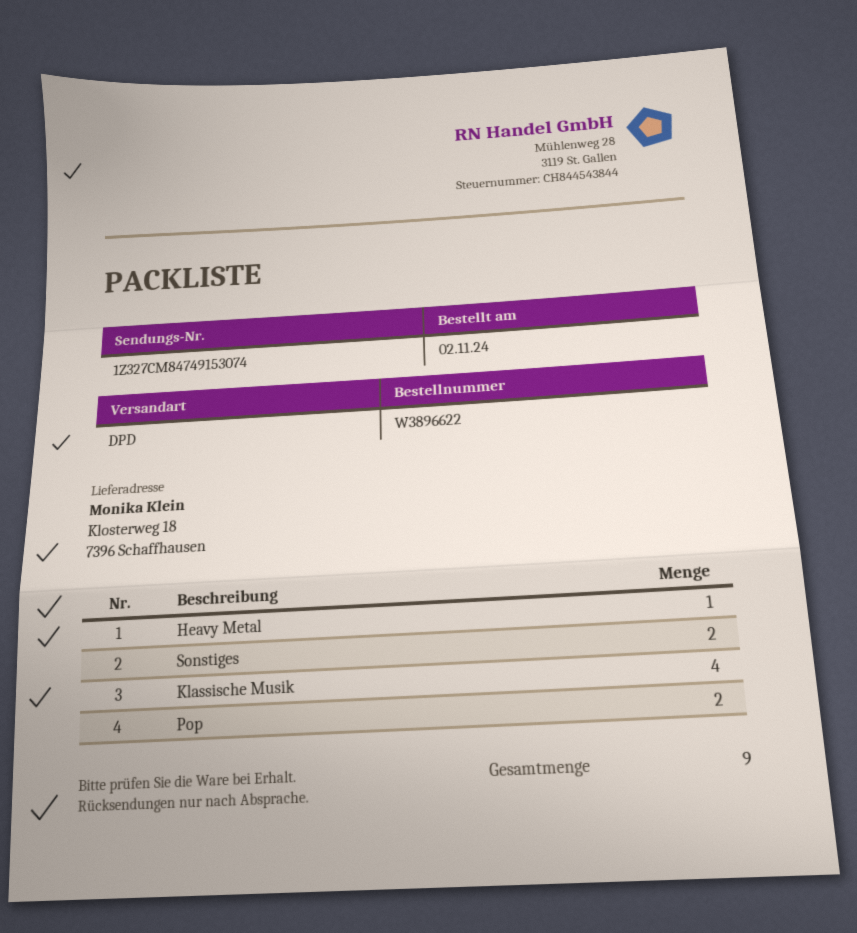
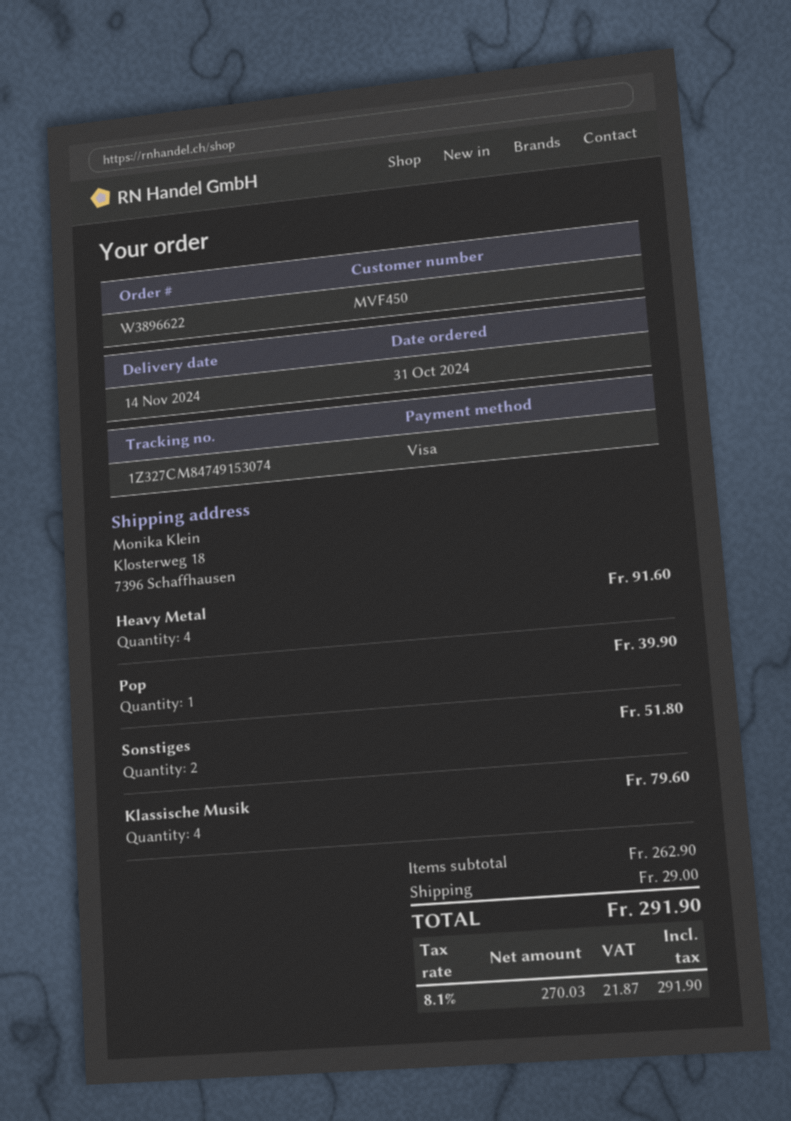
order date: 2024-11-02 -> 2024-10-31
Heavy Metal: 1 -> 4
Pop: 2 -> 1

